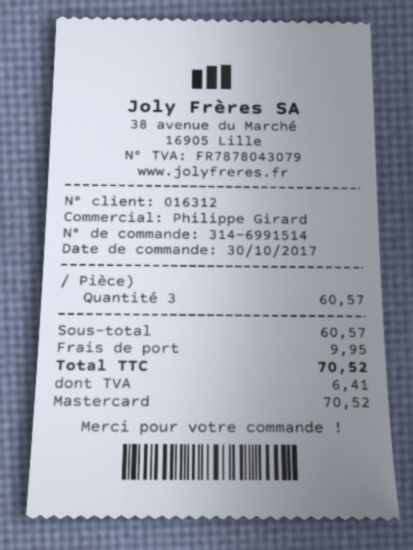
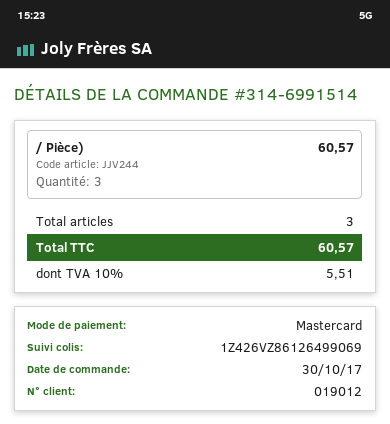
customer number: 016312 -> 019012
shipping: 9.95 -> none
tax: 6.41 -> 5.51
total: 70.52 -> 60.57

